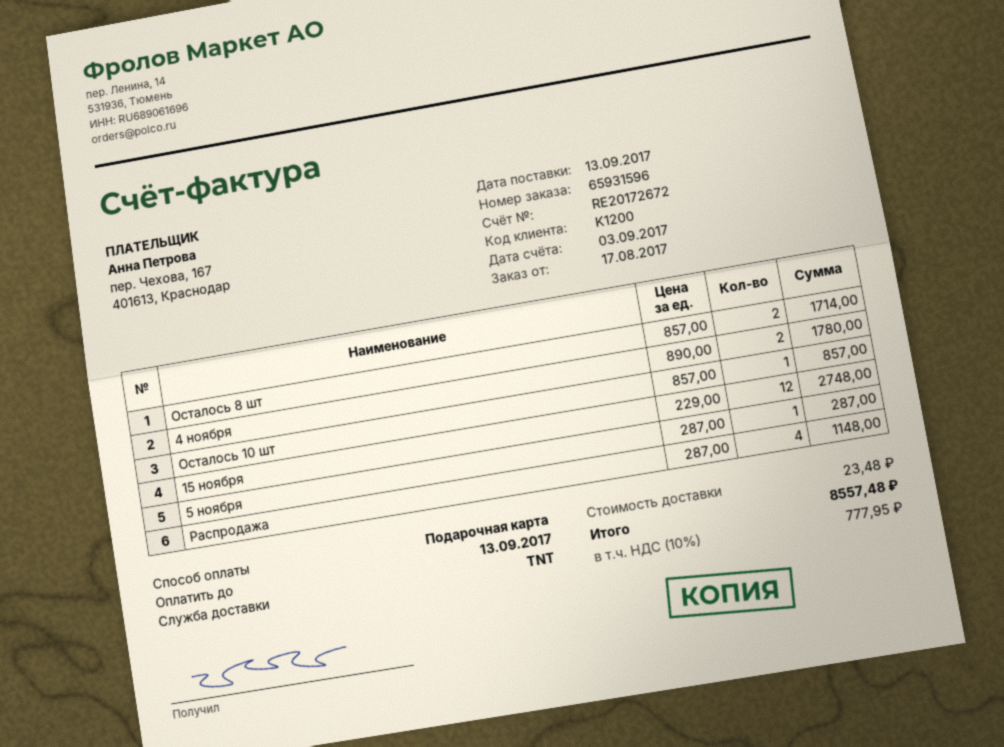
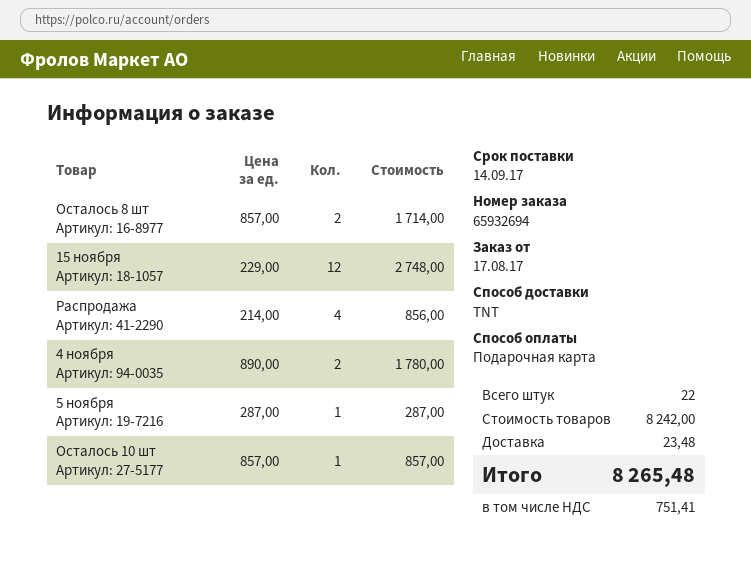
order number: 65931596 -> 65932694
delivery date: 2017-09-13 -> 2017-09-14
Распродажа: 4 x 287.00 = 1148.00 -> 4 x 214.00 = 856.00
tax: 777.95 -> 751.41
total: 8557.48 -> 8265.48

